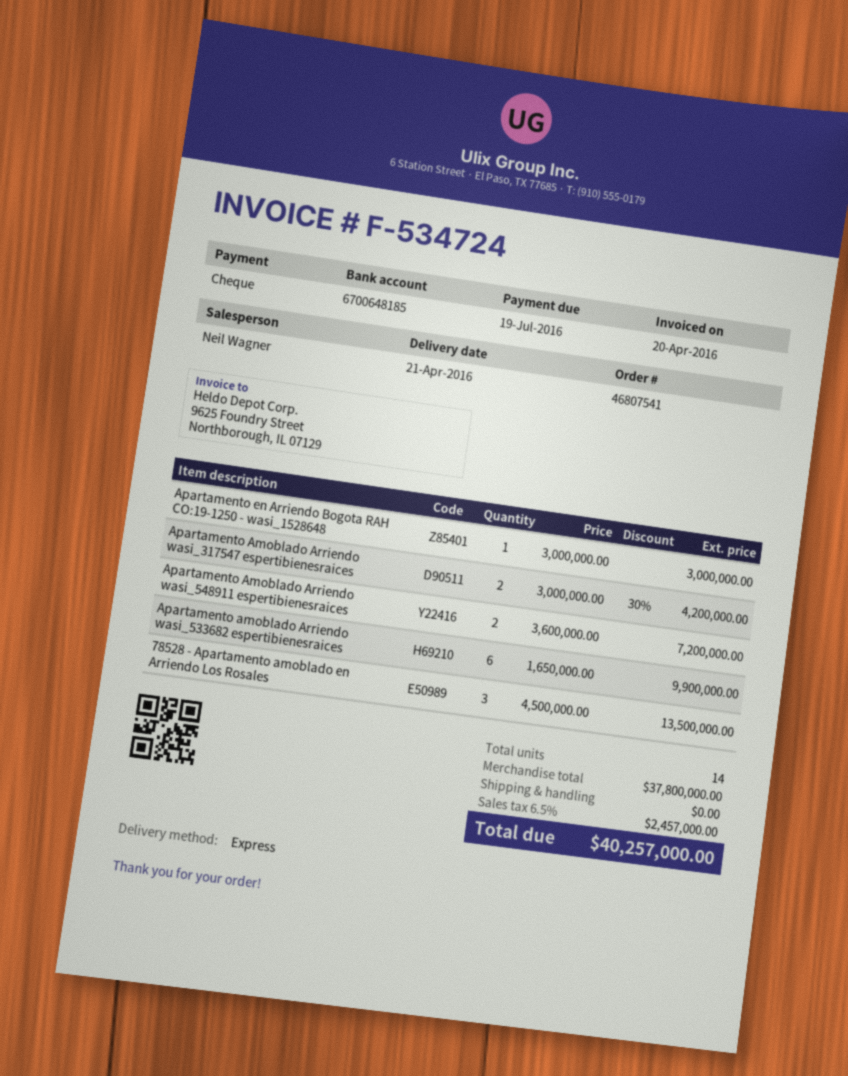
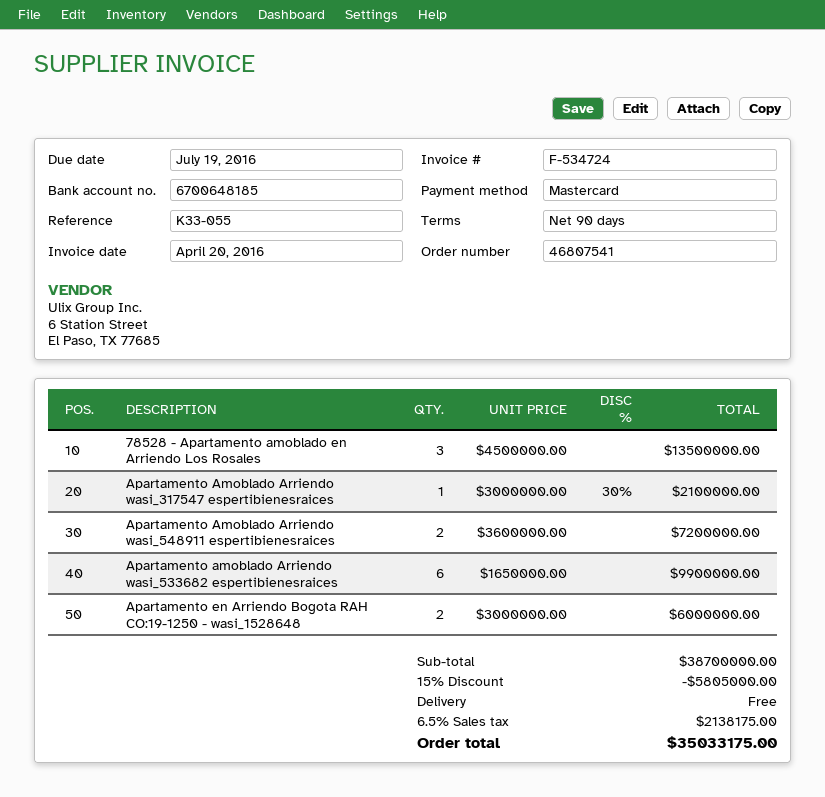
payment method: cheque -> Mastercard
Apartamento en Arriendo Bogota RAH CO:19-1250 - wasi_1528648: 1 x 3000000.00 = 3000000.00 -> 2 x 3000000.00 = 6000000.00
Apartamento Amoblado Arriendo wasi_317547 espertibienesraices: 2 x 3000000.00 - 30% = 4200000.00 -> 1 x 3000000.00 - 30% = 2100000.00
subtotal: 37800000.00 -> 38700000.00
discount: none -> 15% = 5805000.00
tax: 6.5% = 2457000.00 -> 6.5% = 2138175.00
total: 40257000.00 -> 35033175.00

